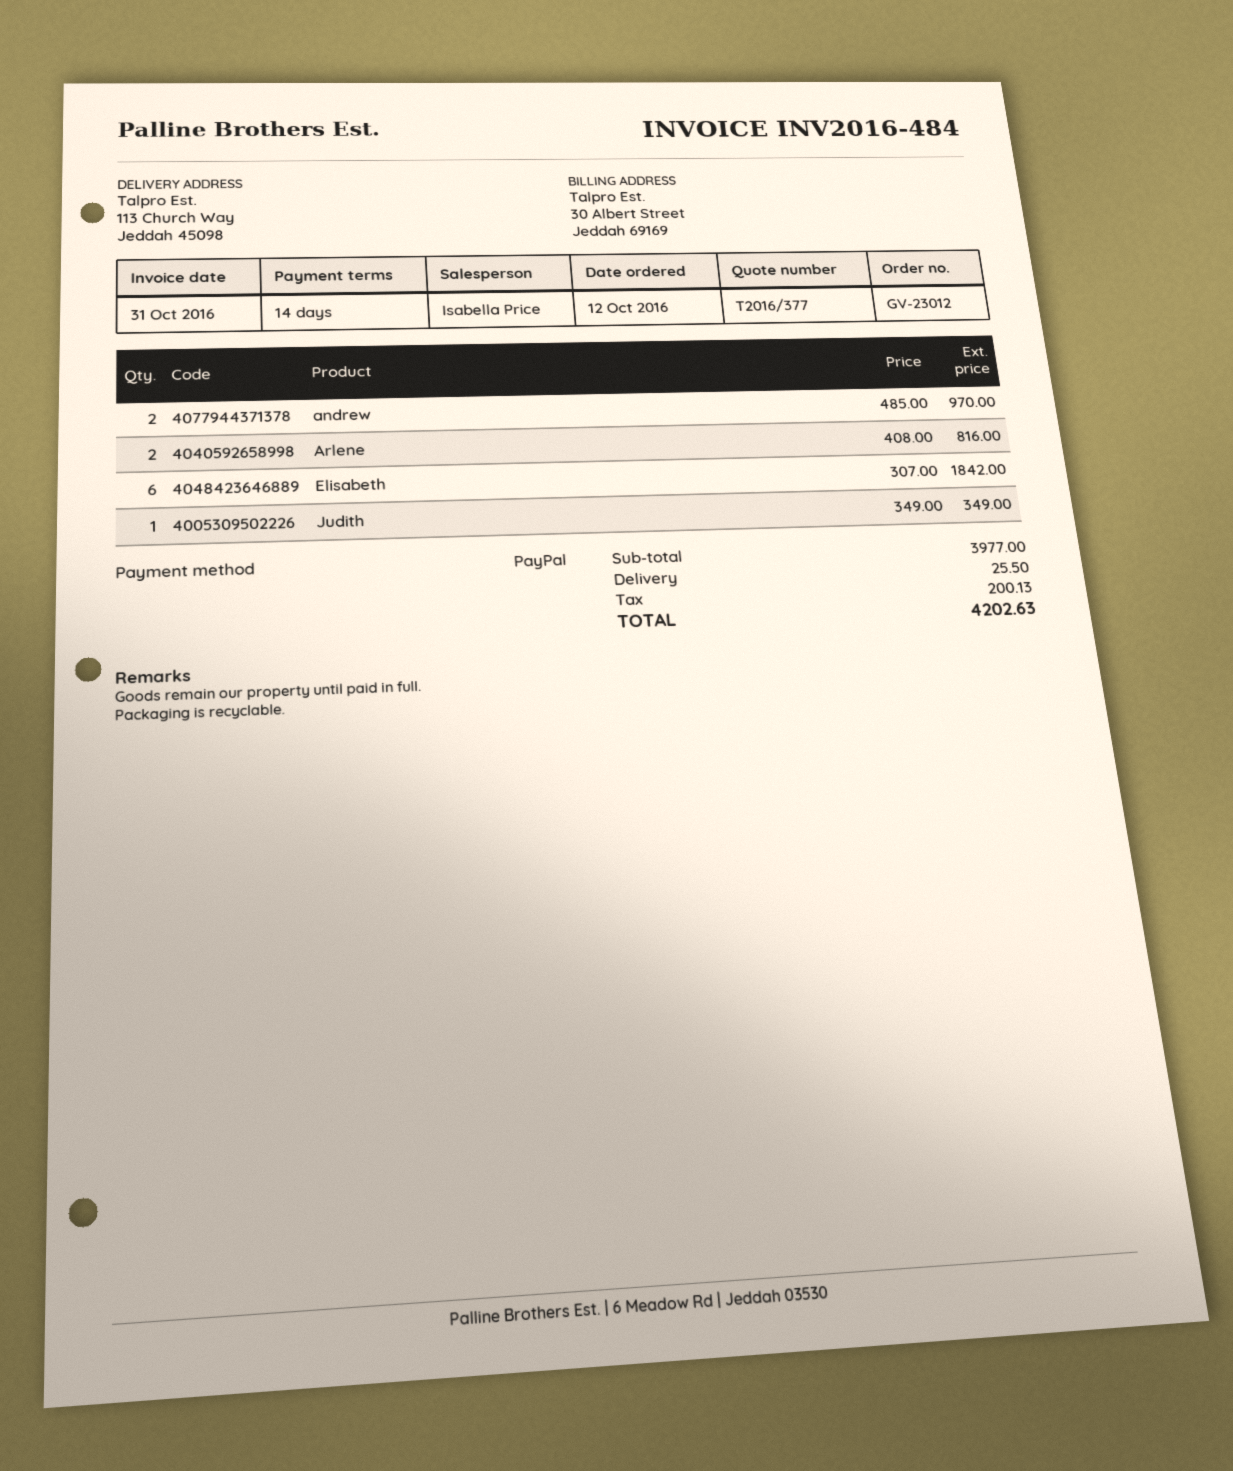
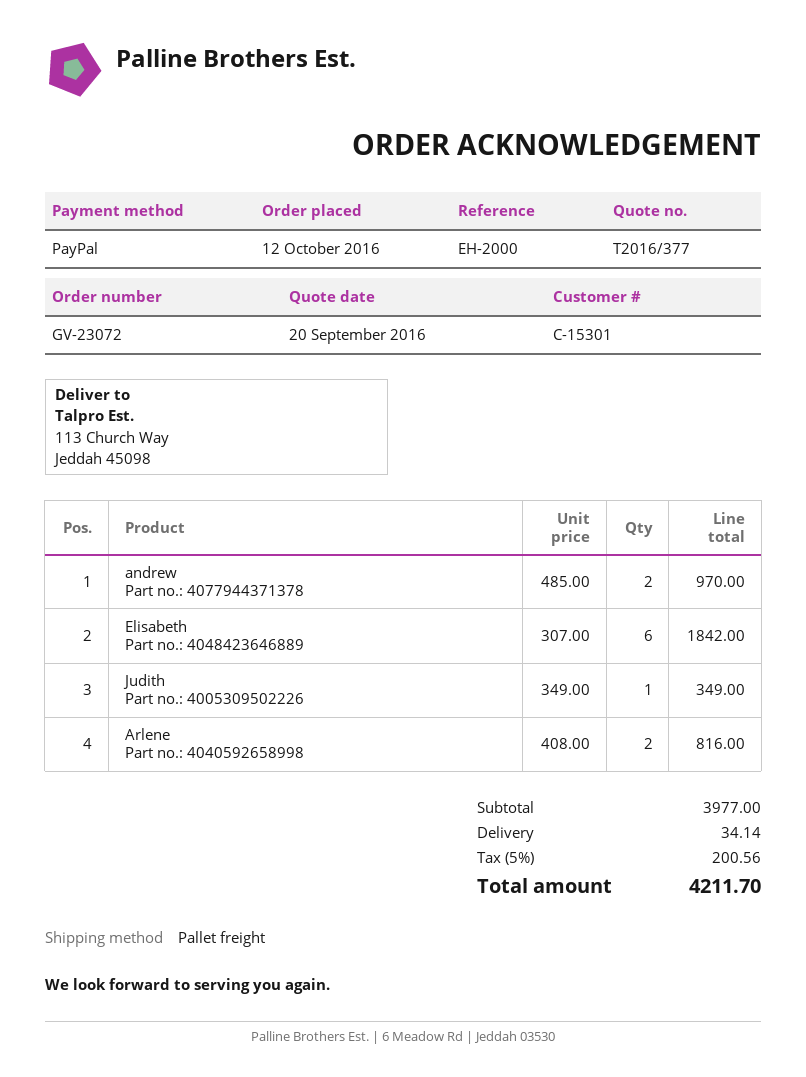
order number: GV-23012 -> GV-23072
shipping: 25.50 -> 34.14
tax: 200.13 -> 200.56
total: 4202.63 -> 4211.70

